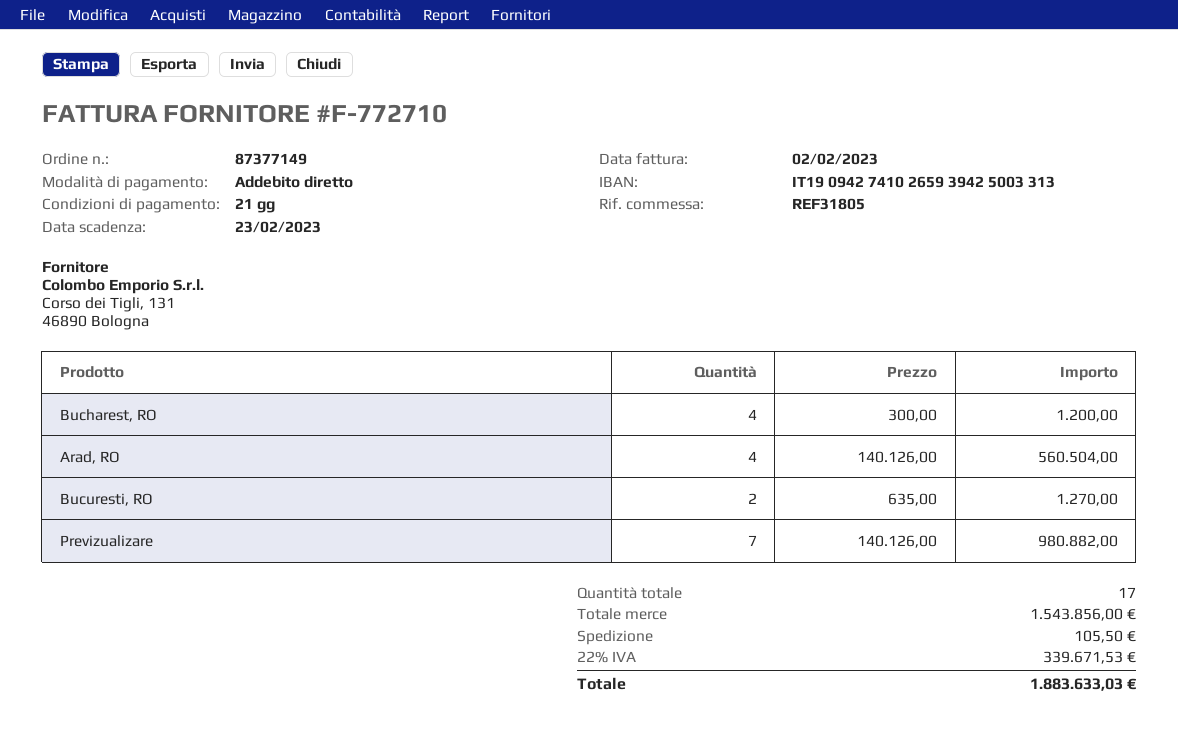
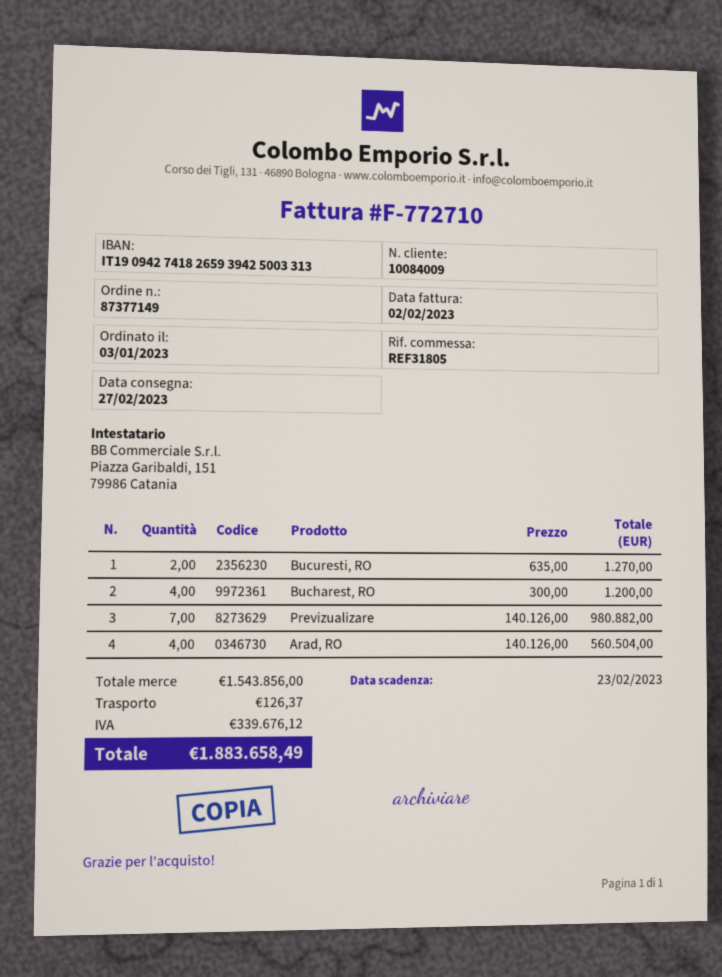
bank account: IT1909427410265939425003313 -> IT1909427418265939425003313
shipping: 105.50 -> 126.37
tax: 339671.53 -> 339676.12
total: 1883633.03 -> 1883658.49

